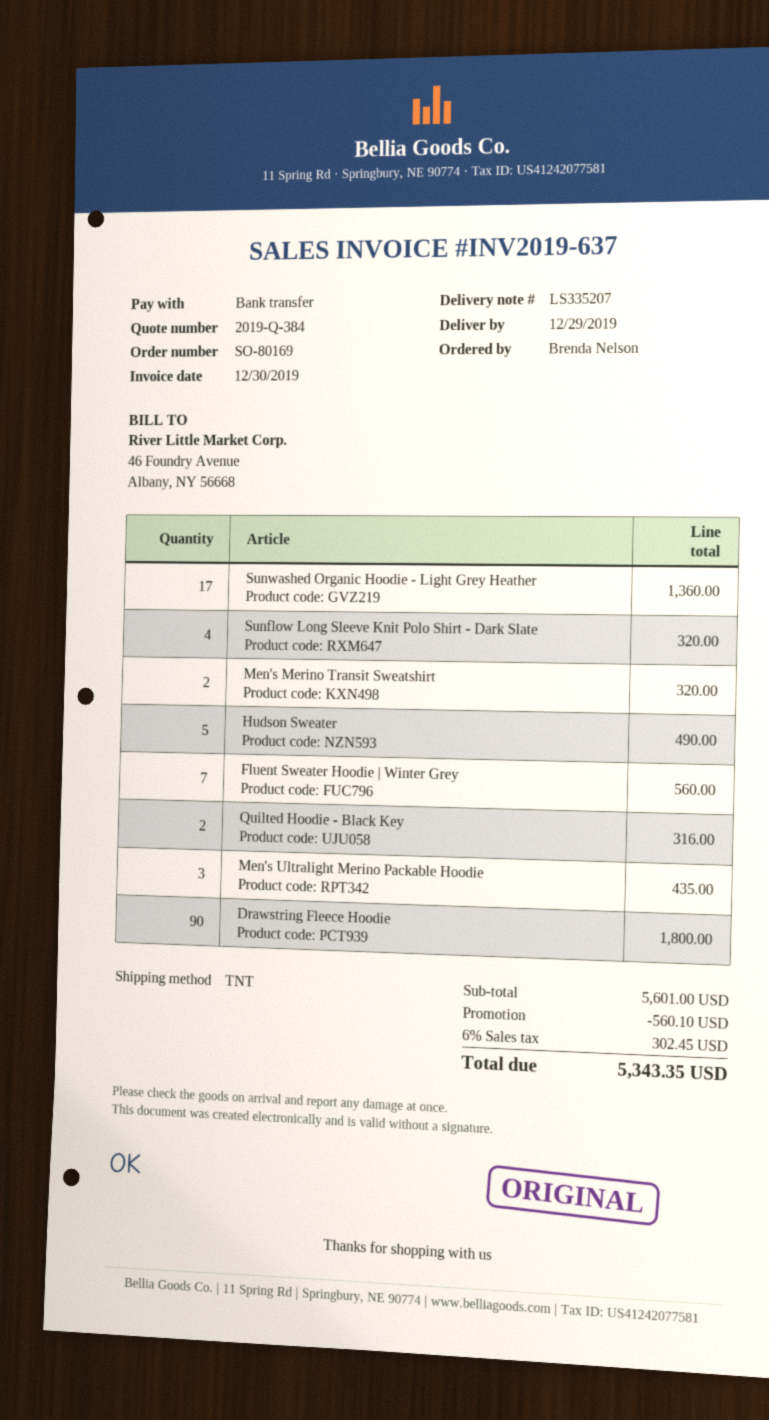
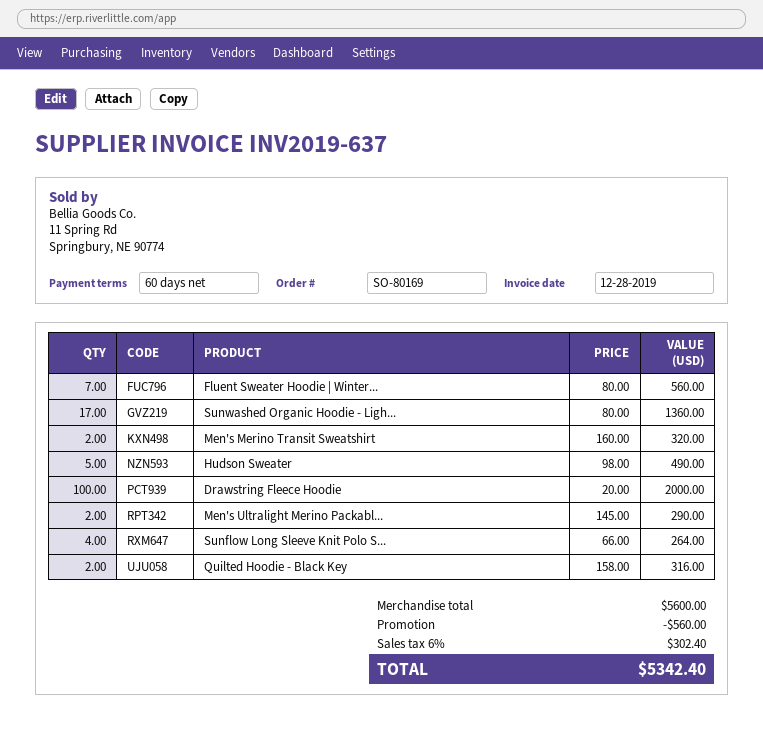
invoice date: 2019-12-30 -> 2019-12-28
Sunflow Long Sleeve Knit Polo Shirt - Dark Slate: 4 for 320.00 -> 4 for 264.00
Men's Ultralight Merino Packable Hoodie: 3 for 435.00 -> 2 for 290.00
Drawstring Fleece Hoodie: 90 for 1800.00 -> 100 for 2000.00
subtotal: 5601.00 -> 5600.00
discount: 560.10 -> 560.00
tax: 6% = 302.45 -> 6% = 302.40
total: 5343.35 -> 5342.40

